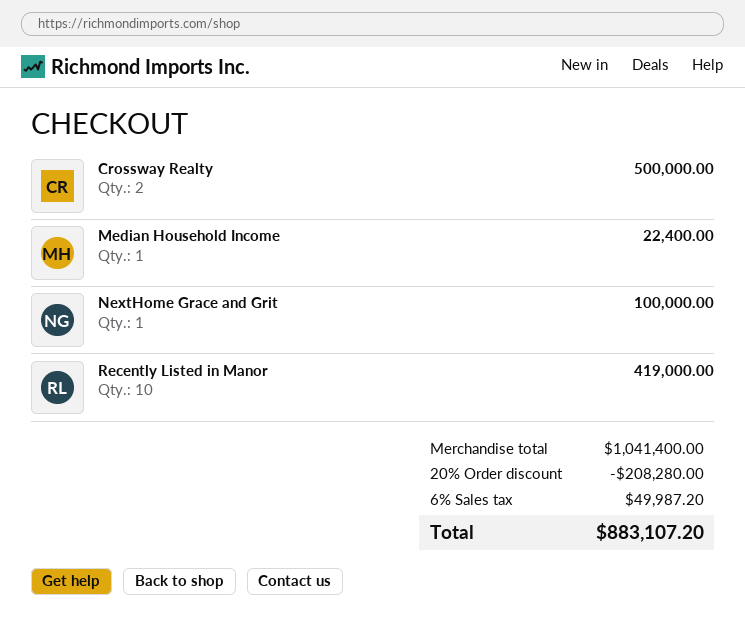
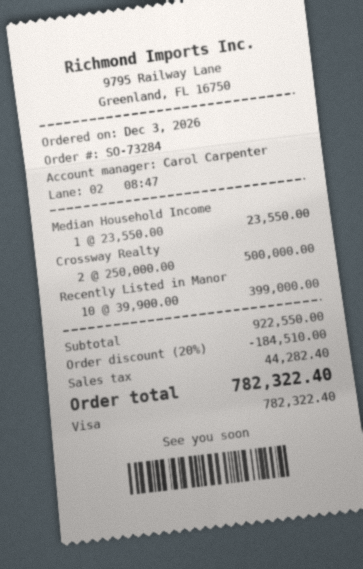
Median Household Income: 1 for 22400.00 -> 1 for 23550.00
NextHome Grace and Grit: 1 for 100000.00 -> none
Recently Listed in Manor: 10 for 419000.00 -> 10 for 399000.00
subtotal: 1041400.00 -> 922550.00
discount: 20% = 208280.00 -> 20% = 184510.00
tax: 49987.20 -> 44282.40
total: 883107.20 -> 782322.40

